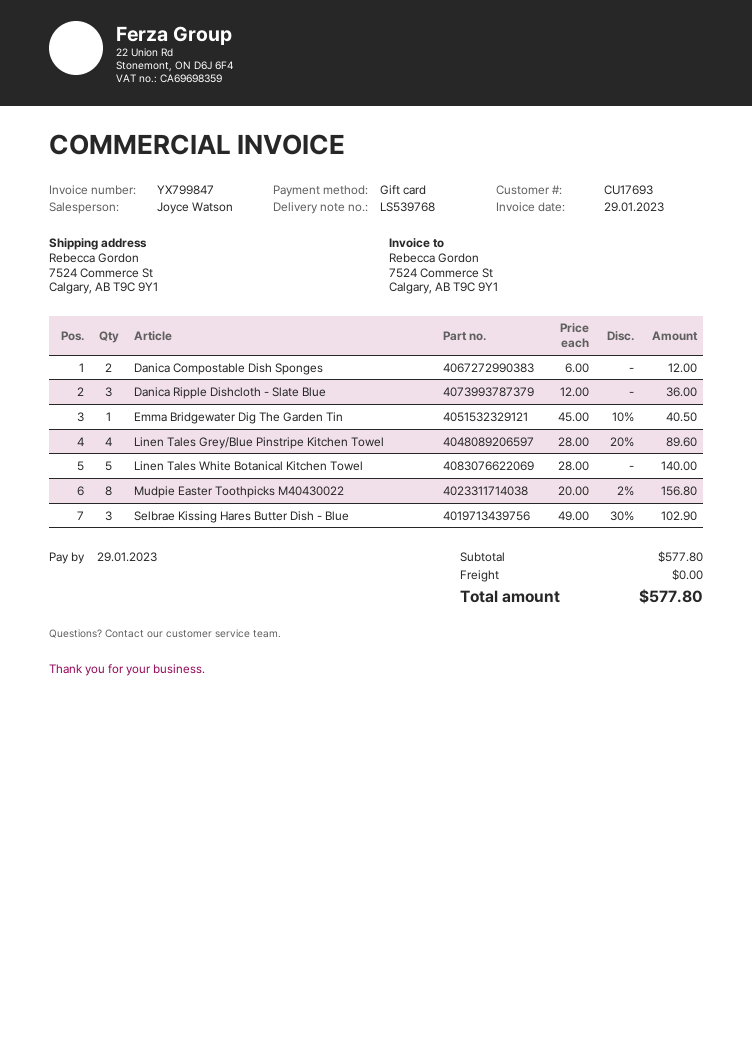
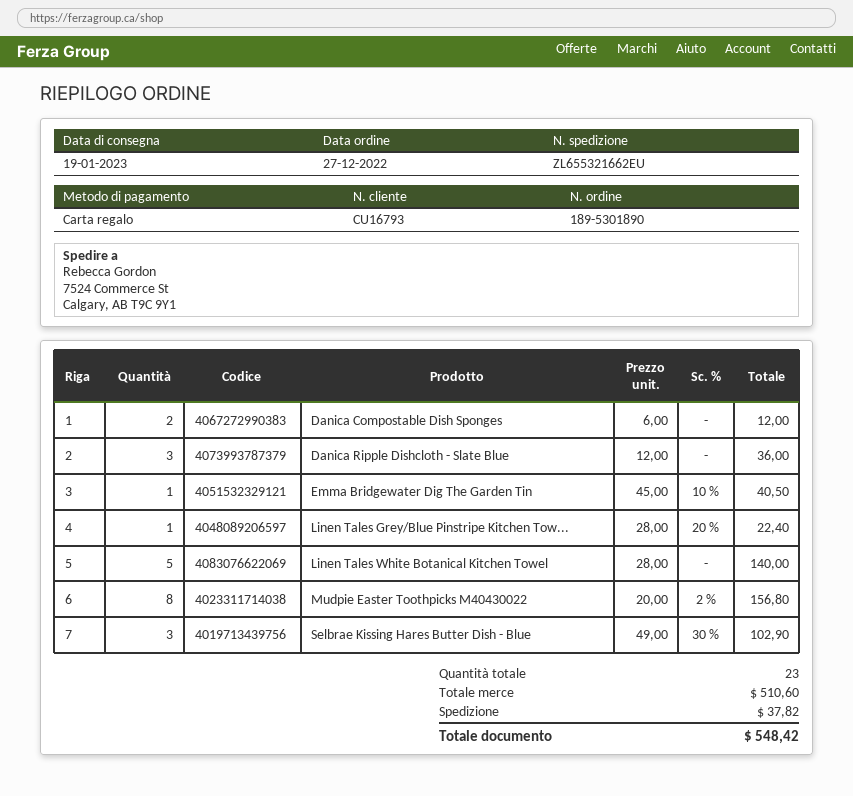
customer number: CU17693 -> CU16793
Linen Tales Grey/Blue Pinstripe Kitchen Towel: 4 x 28.00 - 20% = 89.60 -> 1 x 28.00 - 20% = 22.40
subtotal: 577.80 -> 510.60
shipping: 0.00 -> 37.82
total: 577.80 -> 548.42

